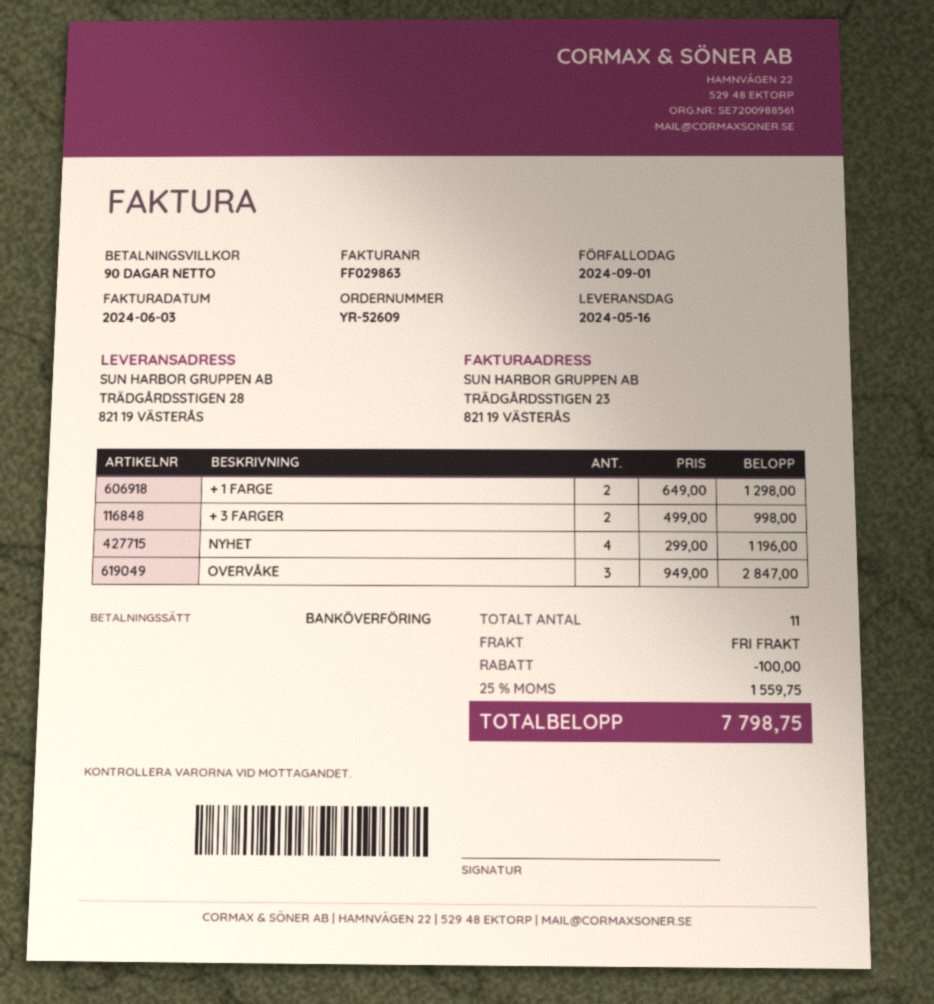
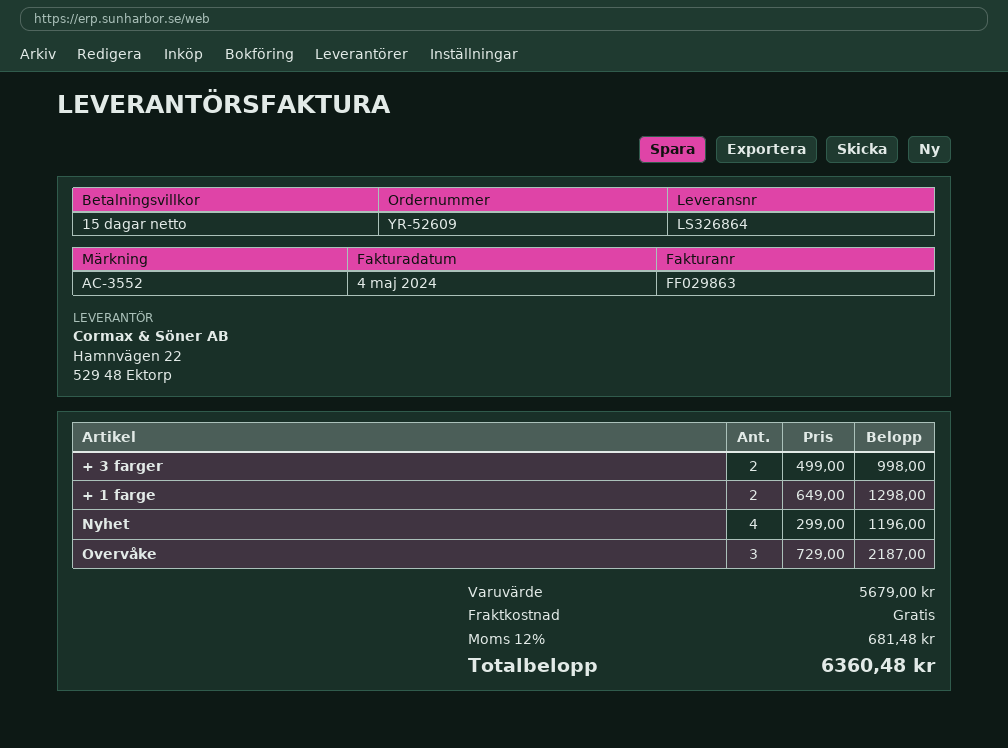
invoice date: 2024-06-03 -> 2024-05-04
payment terms: 90 days -> 15 days
OVERVÅKE: 3 x 949.00 = 2847.00 -> 3 x 729.00 = 2187.00
discount: 100.00 -> none
tax: 25% = 1559.75 -> 12% = 681.48
total: 7798.75 -> 6360.48

